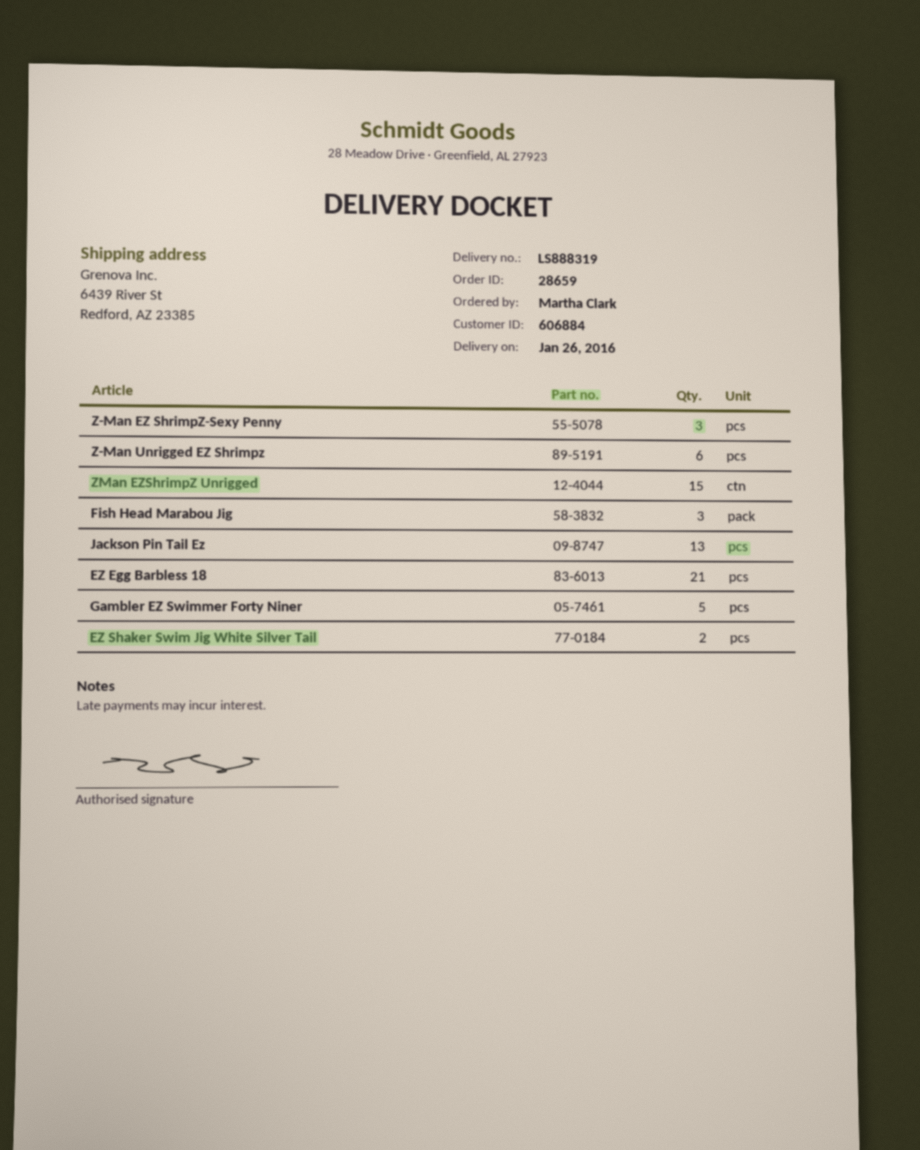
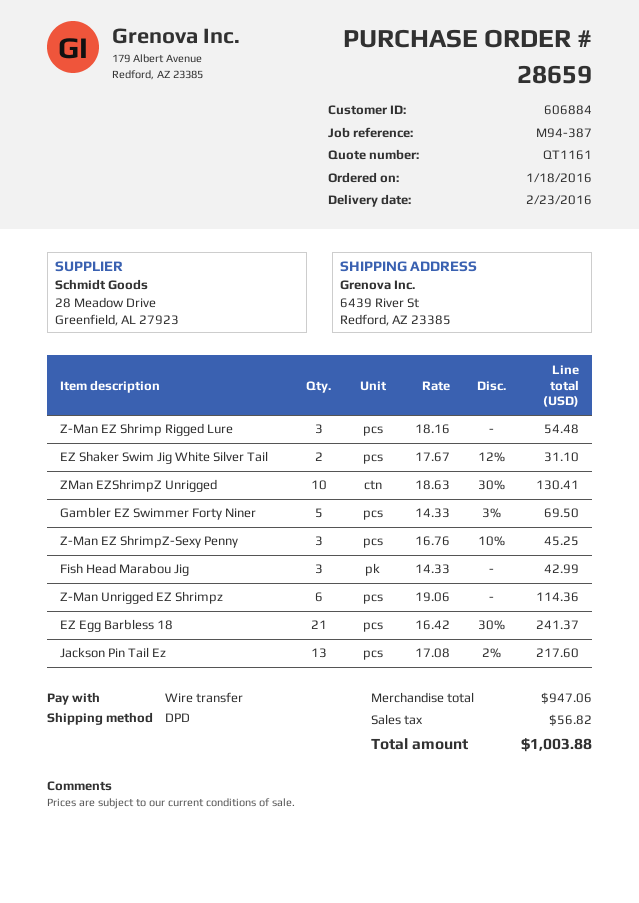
delivery date: 2016-01-26 -> 2016-02-23
ZMan EZShrimpZ Unrigged: 15 -> 10
Z-Man EZ Shrimp Rigged Lure: none -> 3

